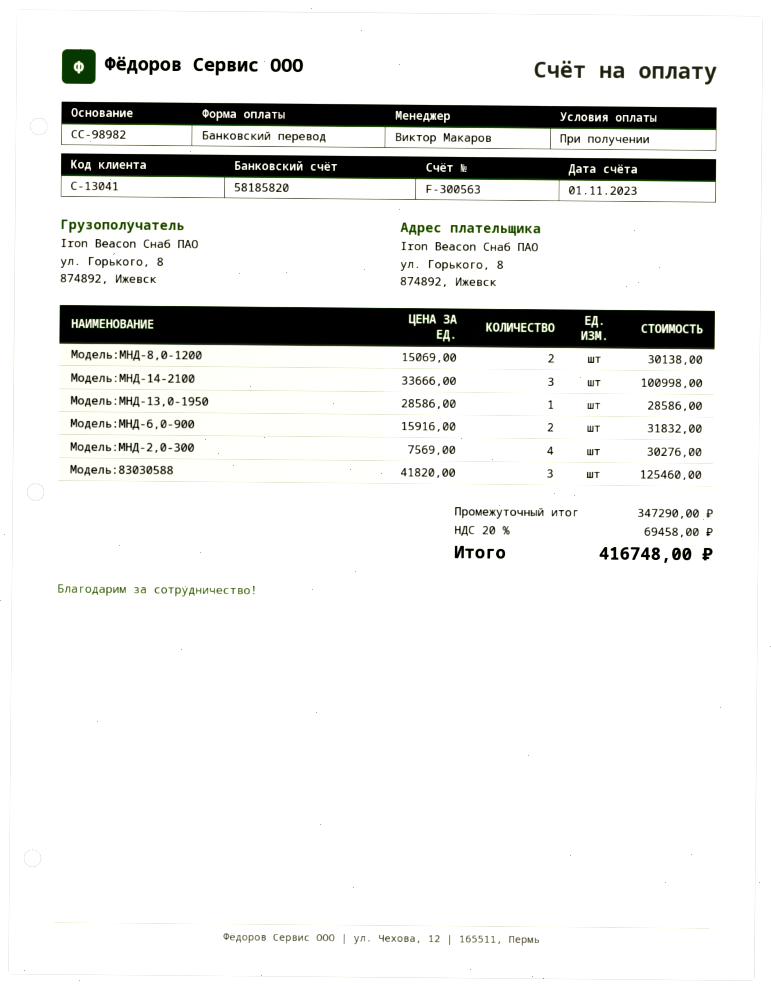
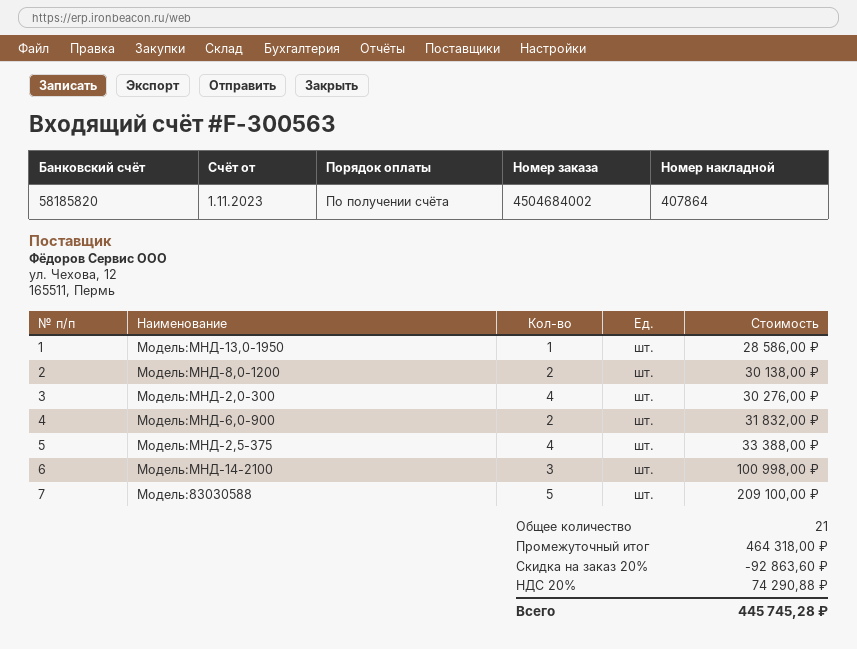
Модель:83030588: 3 for 125460.00 -> 5 for 209100.00
Модель:МНД-2,5-375: none -> 4 for 33388.00
subtotal: 347290.00 -> 464318.00
discount: none -> 20% = 92863.60
tax: 20% = 69458.00 -> 20% = 74290.88
total: 416748.00 -> 445745.28

